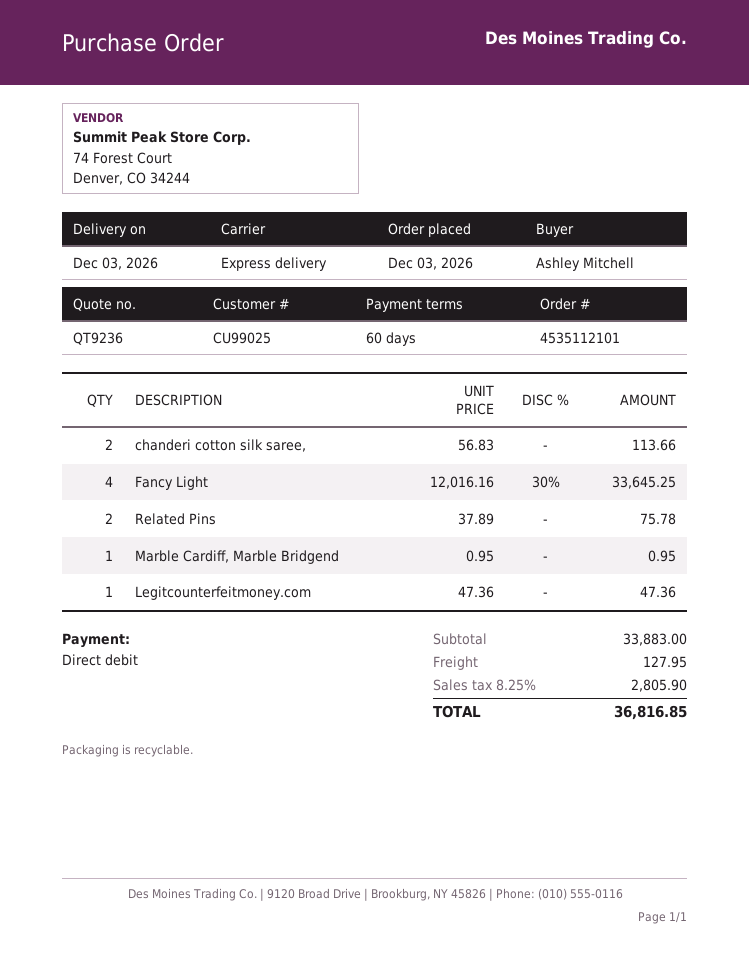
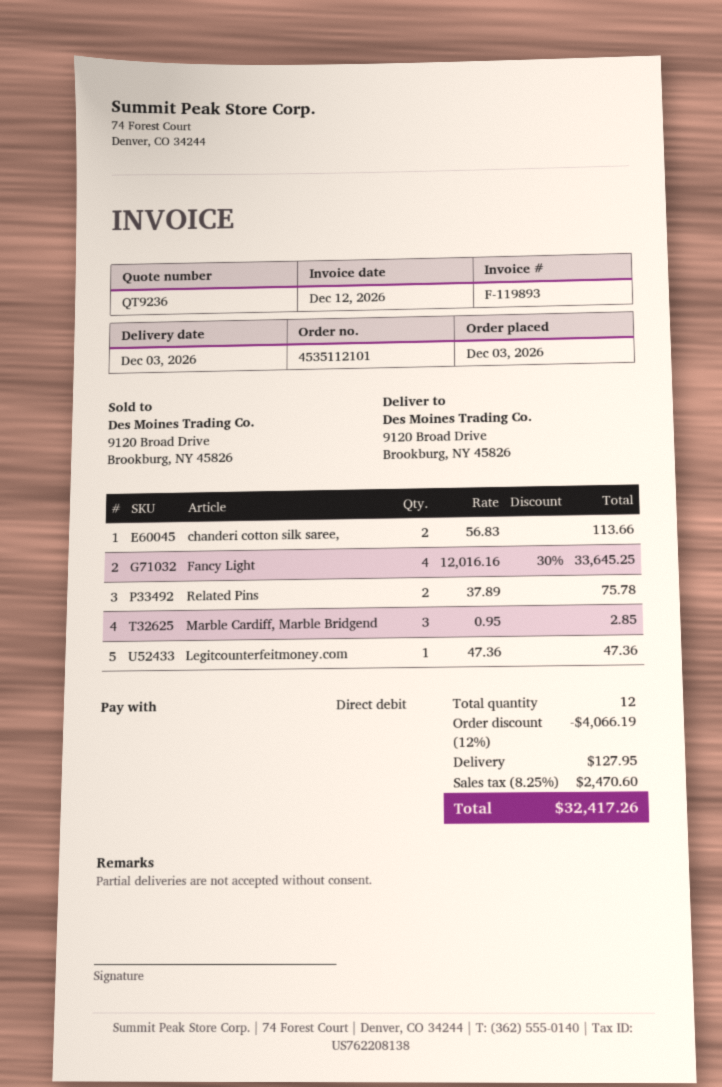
Marble Cardiff, Marble Bridgend: 1 x 0.95 = 0.95 -> 3 x 0.95 = 2.85
discount: none -> 12% = 4066.19
tax: 8.25% = 2805.90 -> 8.25% = 2470.60
total: 36816.85 -> 32417.26

